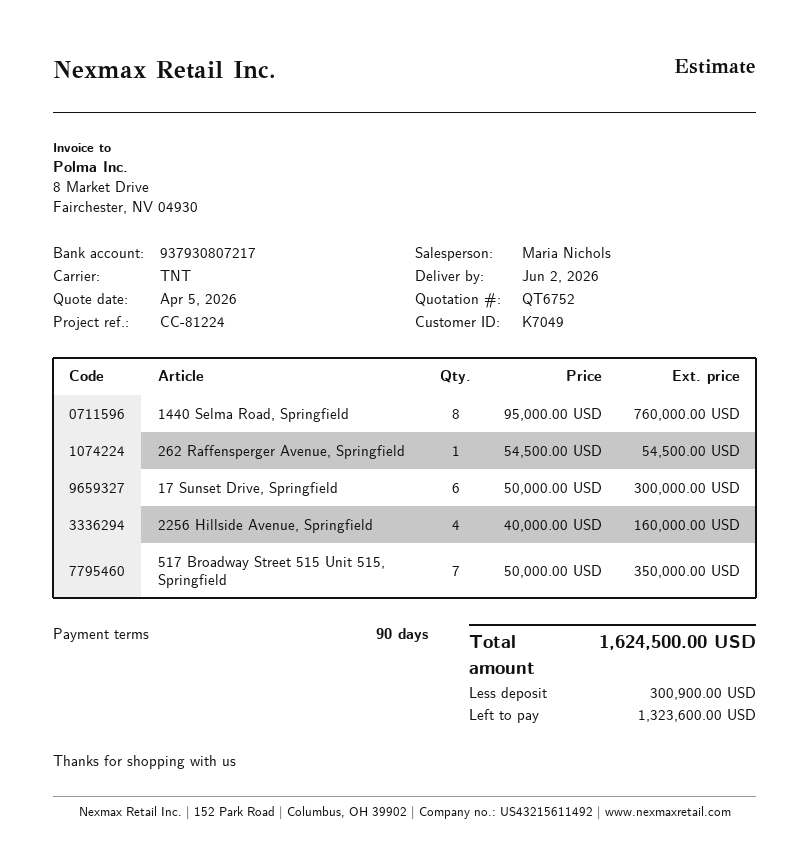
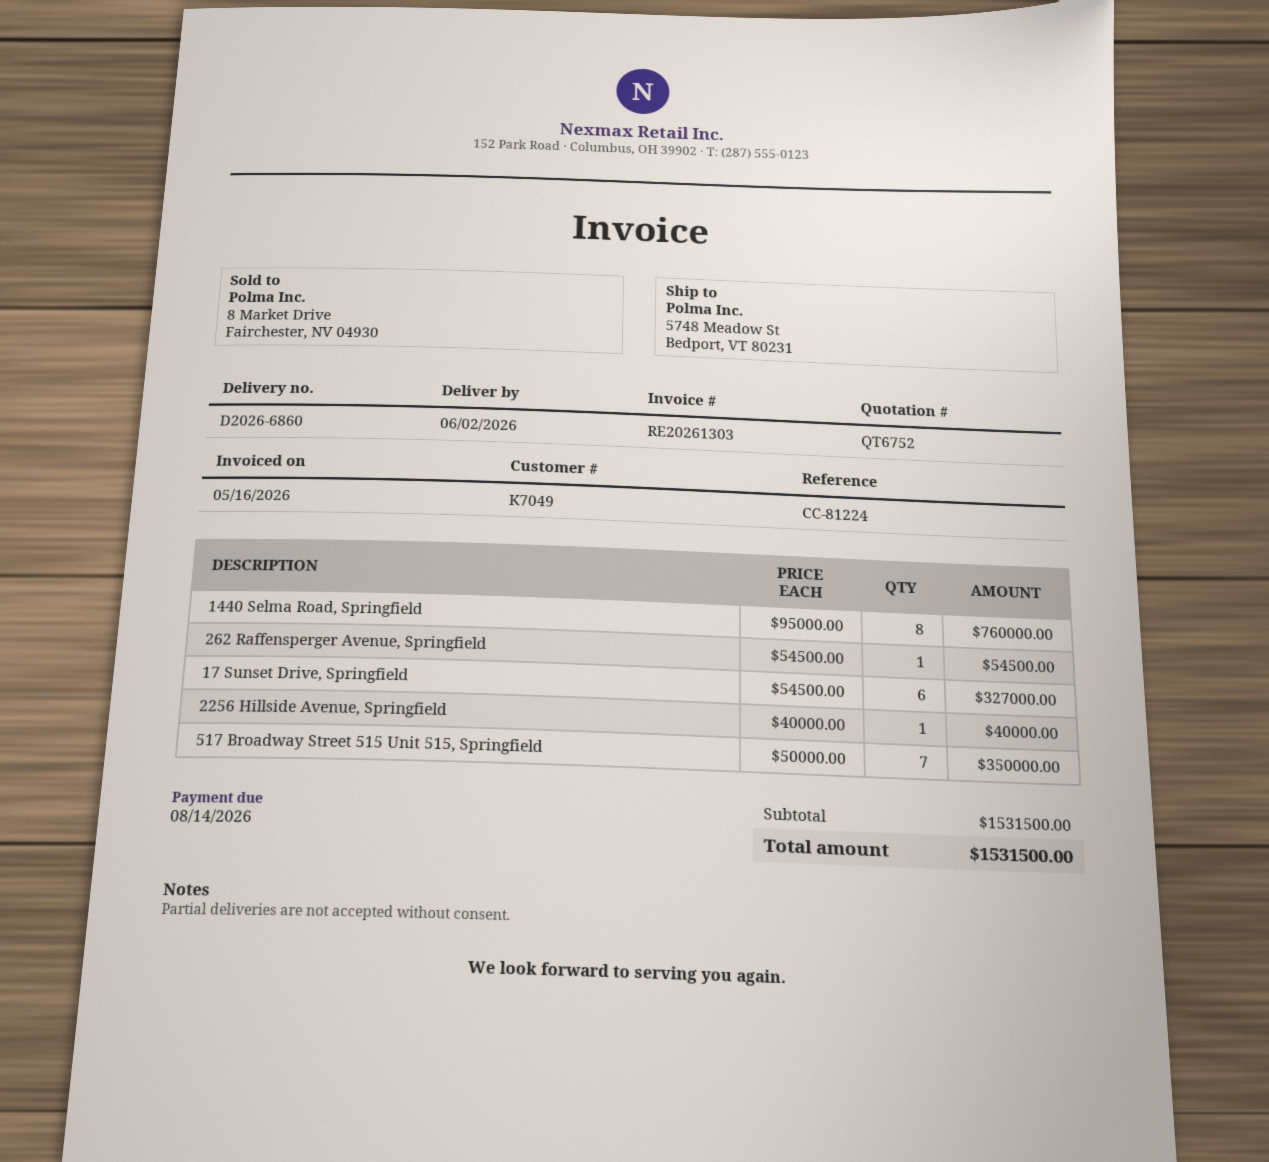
17 Sunset Drive, Springfield: 6 x 50000.00 = 300000.00 -> 6 x 54500.00 = 327000.00
2256 Hillside Avenue, Springfield: 4 x 40000.00 = 160000.00 -> 1 x 40000.00 = 40000.00
total: 1624500.00 -> 1531500.00

